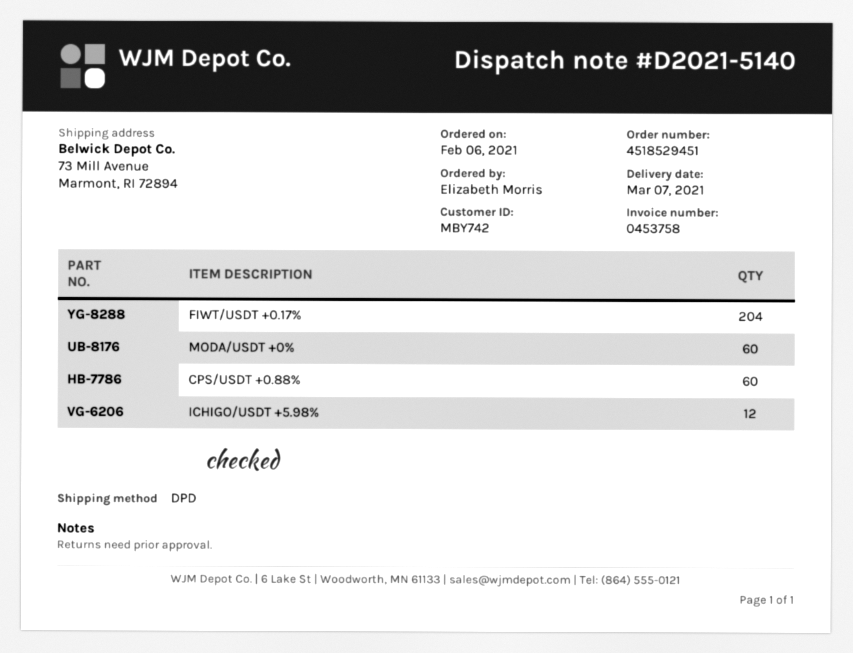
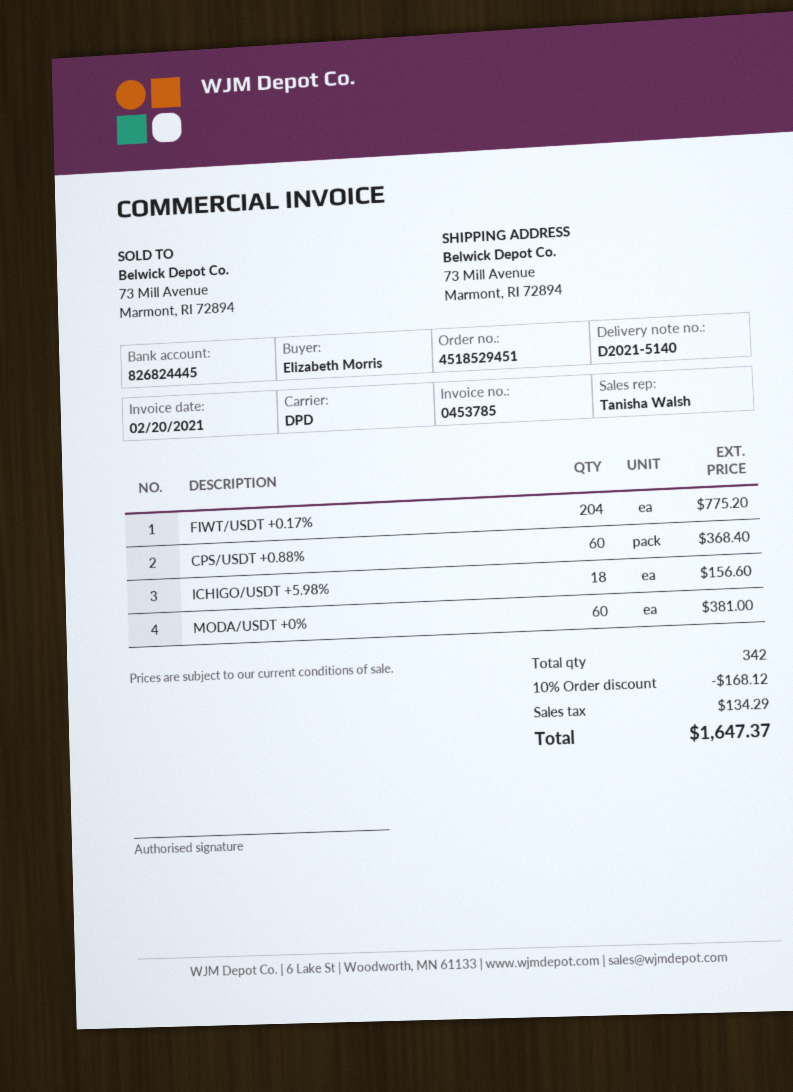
invoice number: 0453758 -> 0453785
ICHIGO/USDT +5.98%: 12 -> 18

